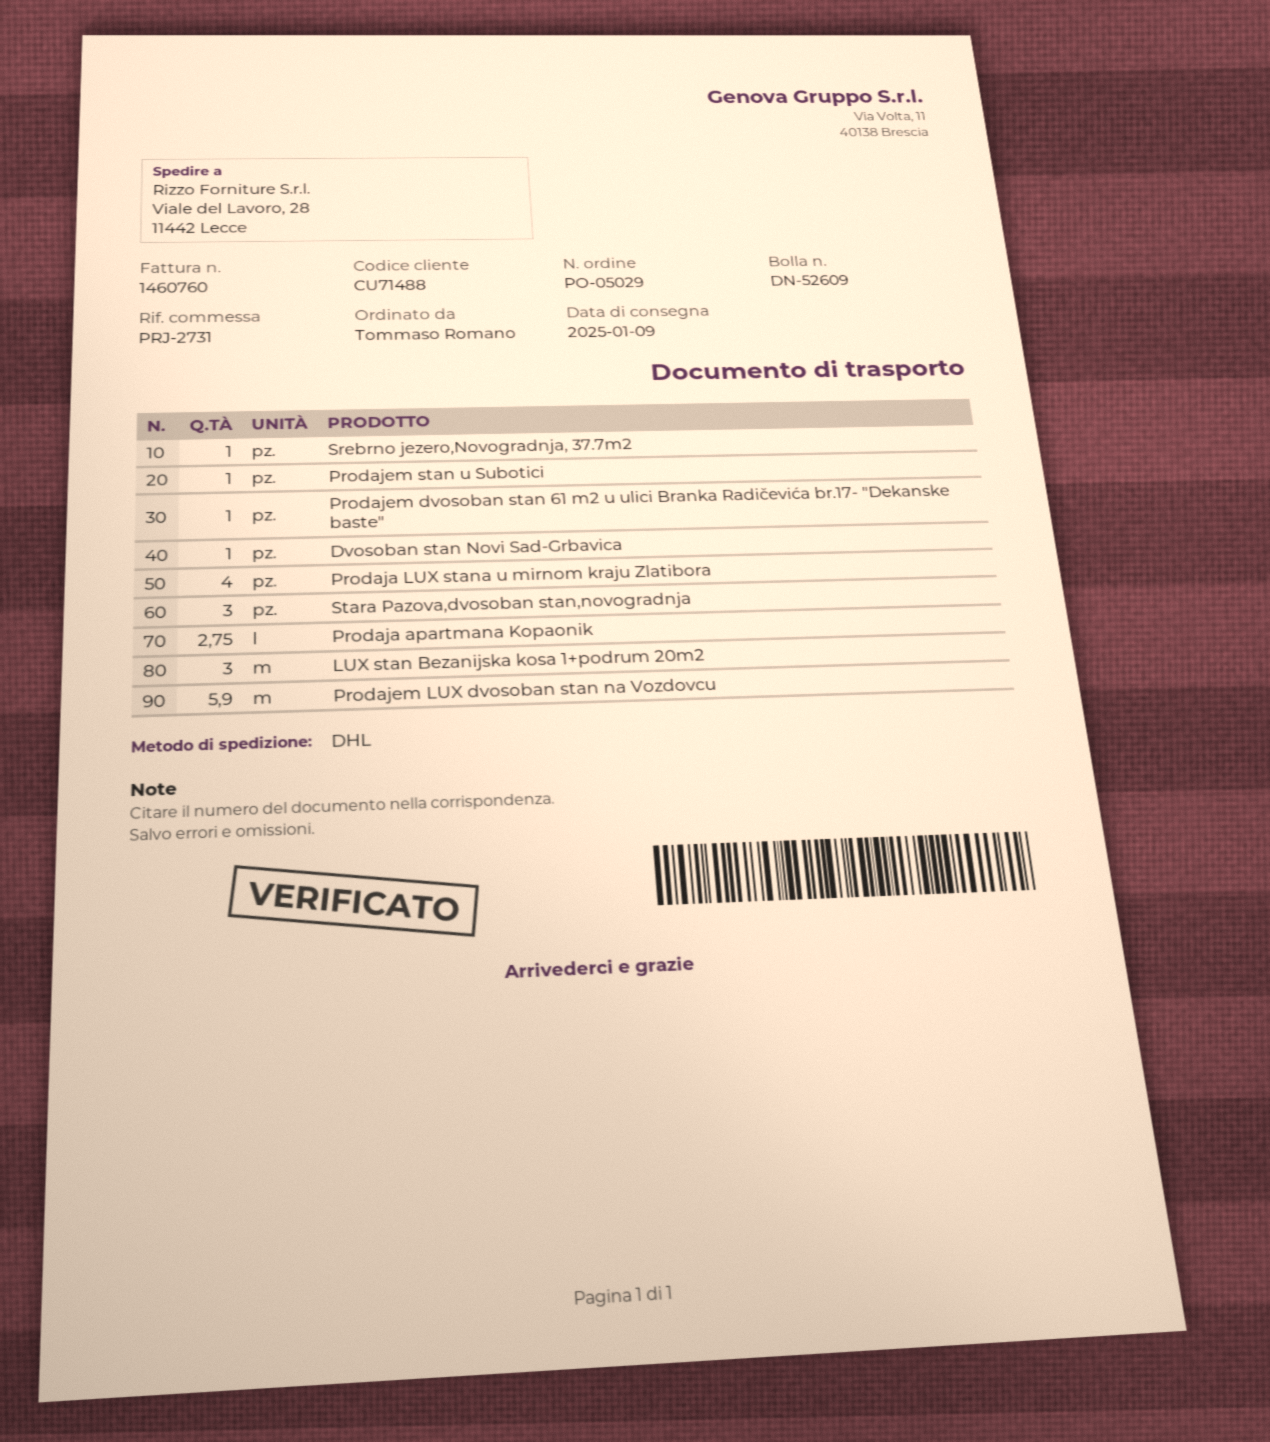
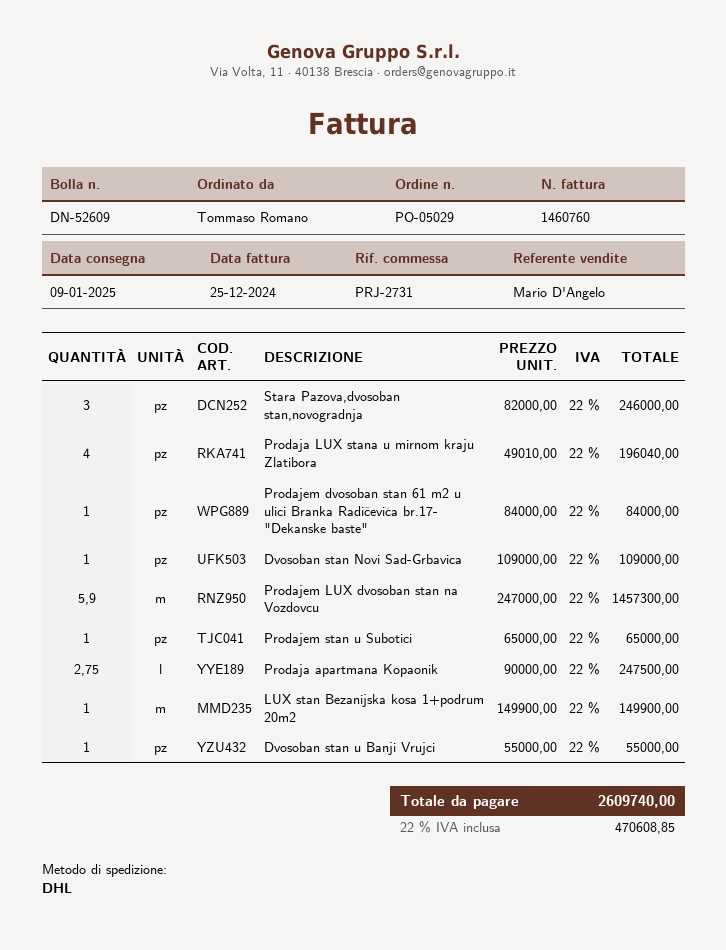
Srebrno jezero,Novogradnja, 37.7m2: 1 -> none
LUX stan Bezanijska kosa 1+podrum 20m2: 3 -> 1
Dvosoban stan u Banji Vrujci: none -> 1

